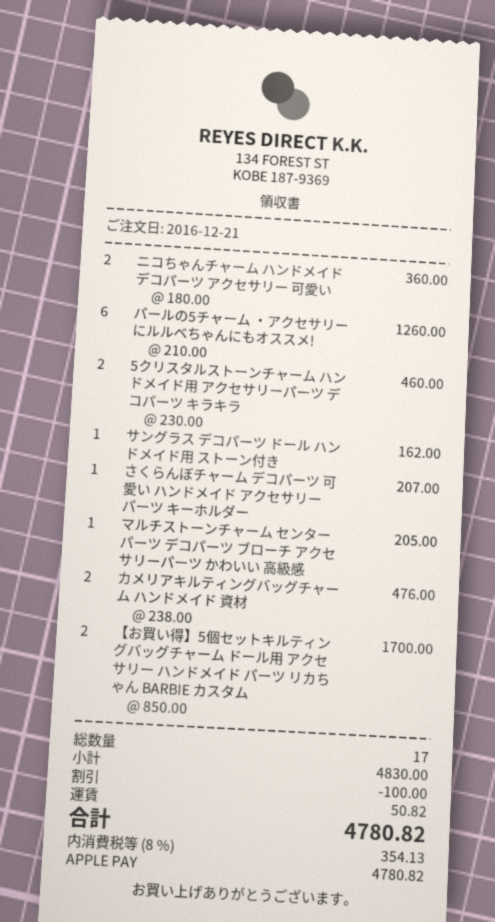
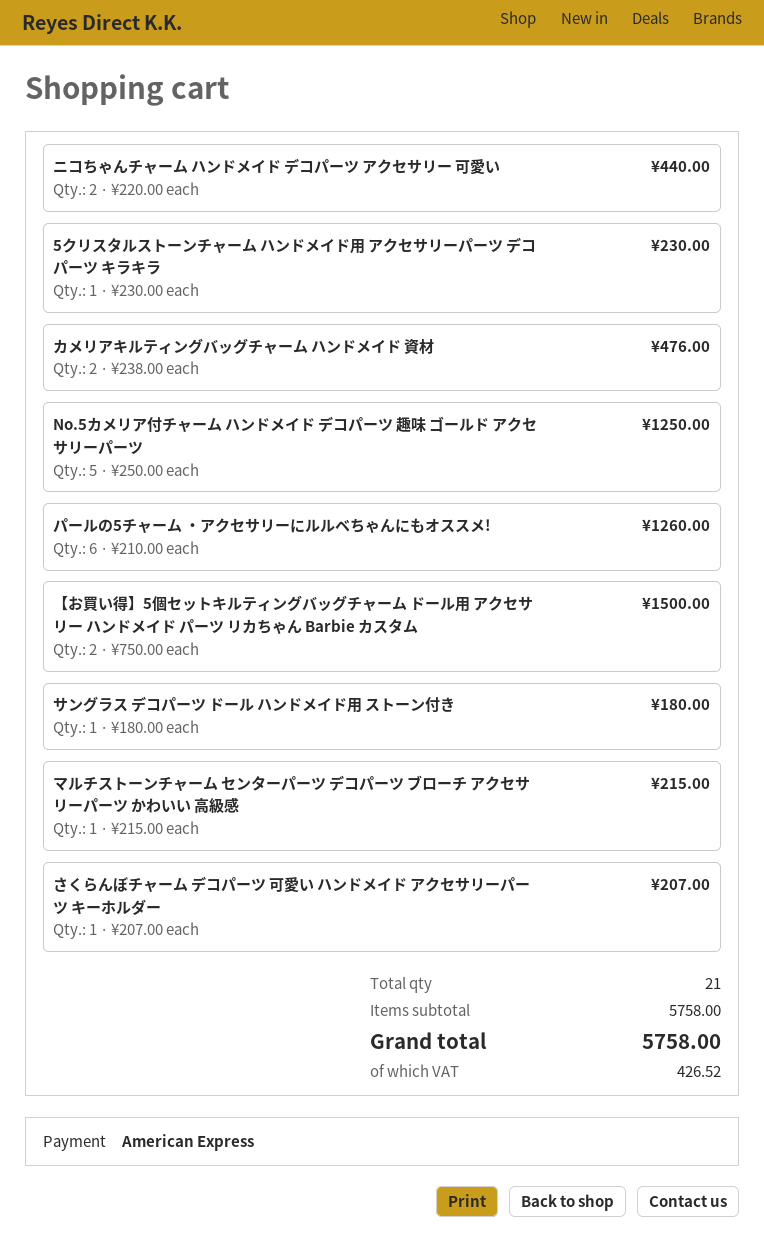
payment method: Apple Pay -> American Express
ニコちゃんチャーム ハンドメイド デコパーツ アクセサリー 可愛い: 2 x 180.00 = 360.00 -> 2 x 220.00 = 440.00
5クリスタルストーンチャーム ハンドメイド用 アクセサリーパーツ デコパーツ キラキラ: 2 x 230.00 = 460.00 -> 1 x 230.00 = 230.00
サングラス デコパーツ ドール ハンドメイド用 ストーン付き: 1 x 162.00 = 162.00 -> 1 x 180.00 = 180.00
マルチストーンチャーム センターパーツ デコパーツ ブローチ アクセサリーパーツ かわいい 高級感: 1 x 205.00 = 205.00 -> 1 x 215.00 = 215.00
【お買い得】5個セットキルティングバッグチャーム ドール用 アクセサリー ハンドメイド パーツ リカちゃん BARBIE カスタム: 2 x 850.00 = 1700.00 -> 2 x 750.00 = 1500.00
No.5カメリア付チャーム ハンドメイド デコパーツ 趣味 ゴールド アクセサリーパーツ: none -> 5 x 250.00 = 1250.00
total quantity: 17 -> 21
subtotal: 4830.00 -> 5758.00
discount: 100.00 -> none
shipping: 50.82 -> none
tax: 354.13 -> 426.52
total: 4780.82 -> 5758.00

